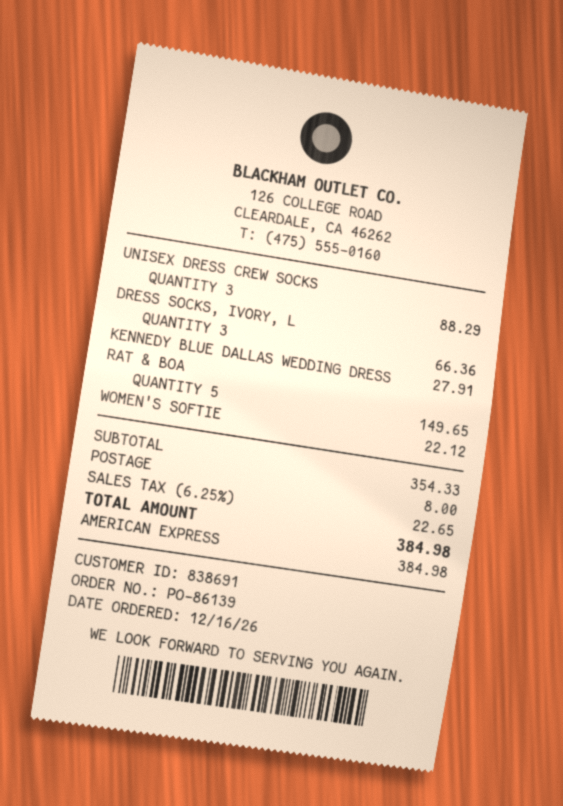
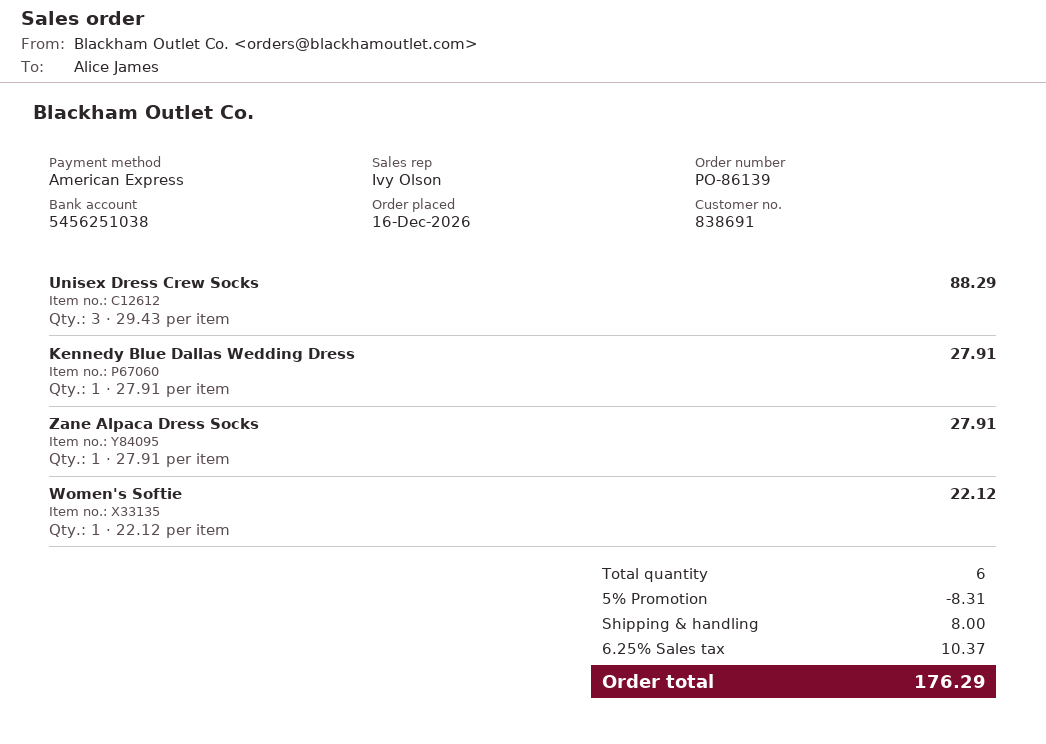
DRESS SOCKS, IVORY, L: 3 for 66.36 -> none
RAT & BOA: 5 for 149.65 -> none
Zane Alpaca Dress Socks: none -> 1 for 27.91
discount: none -> 5% = 8.31
tax: 6.25% = 22.65 -> 6.25% = 10.37
total: 384.98 -> 176.29

